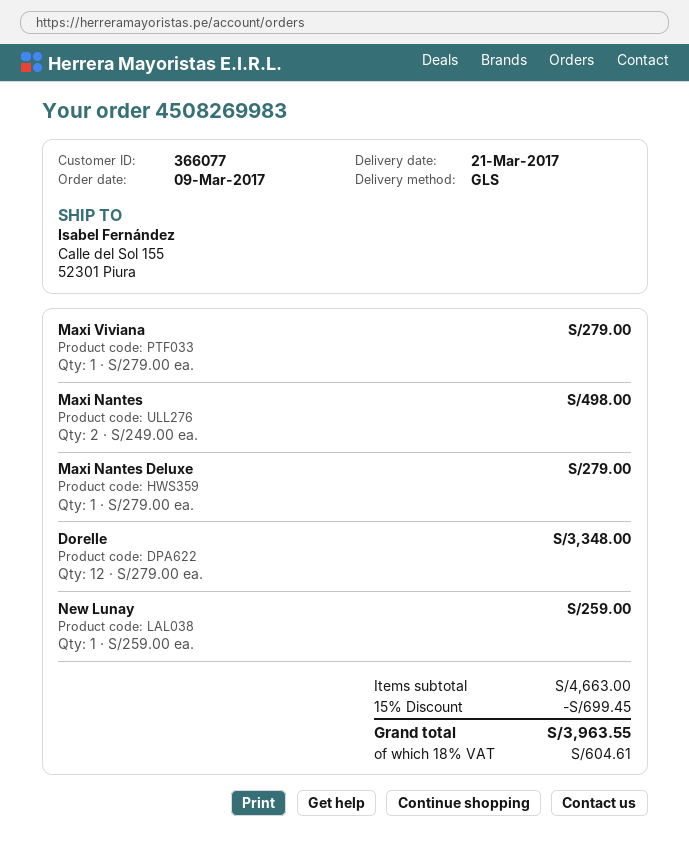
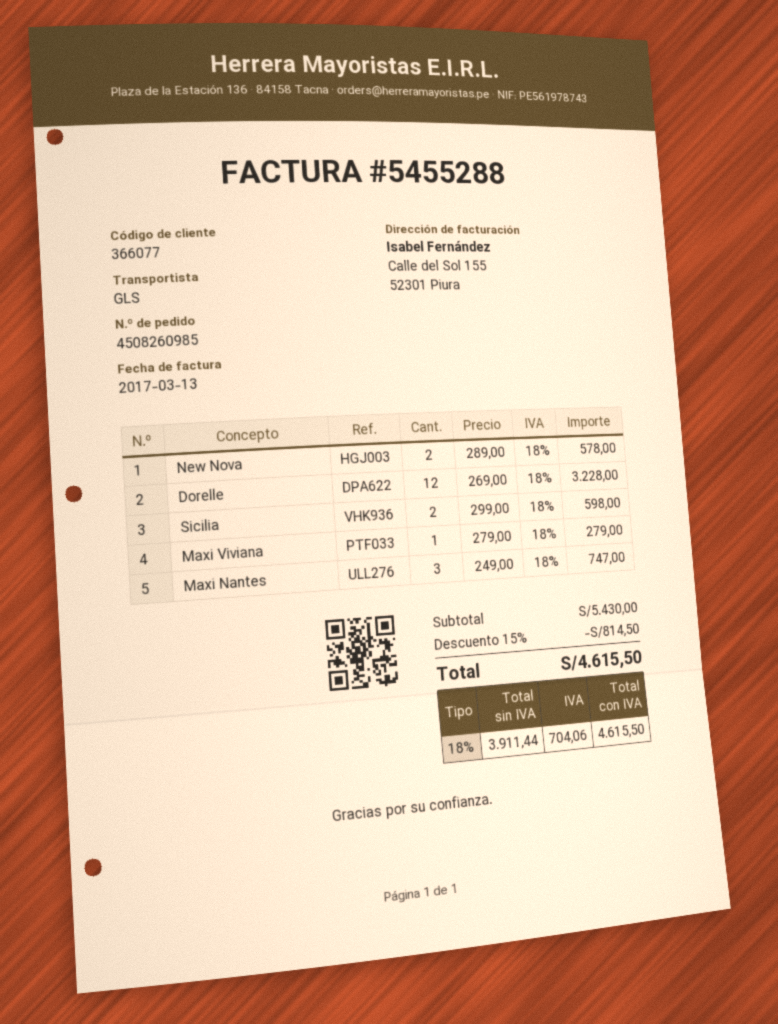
order number: 4508269983 -> 4508260985
Maxi Nantes: 2 x 249.00 = 498.00 -> 3 x 249.00 = 747.00
Maxi Nantes Deluxe: 1 x 279.00 = 279.00 -> none
Dorelle: 12 x 279.00 = 3348.00 -> 12 x 269.00 = 3228.00
New Lunay: 1 x 259.00 = 259.00 -> none
New Nova: none -> 2 x 289.00 = 578.00
Sicilia: none -> 2 x 299.00 = 598.00
subtotal: 4663.00 -> 5430.00
discount: 15% = 699.45 -> 15% = 814.50
tax: 18% = 604.61 -> 18% = 704.06
total: 3963.55 -> 4615.50

